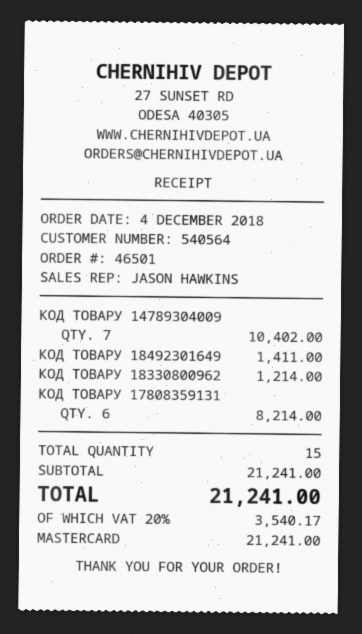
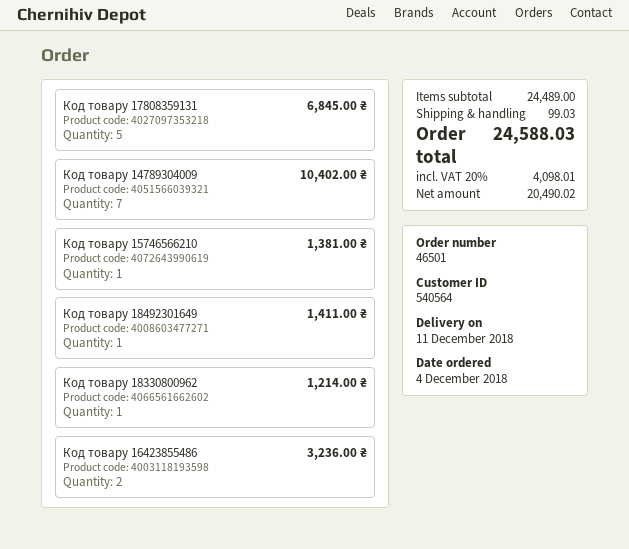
КОД ТОВАРУ 17808359131: 6 for 8214.00 -> 5 for 6845.00
Код товару 15746566210: none -> 1 for 1381.00
Код товару 16423855486: none -> 2 for 3236.00
subtotal: 21241.00 -> 24489.00
shipping: none -> 99.03
tax: 20% = 3540.17 -> 20% = 4098.01
total: 21241.00 -> 24588.03

